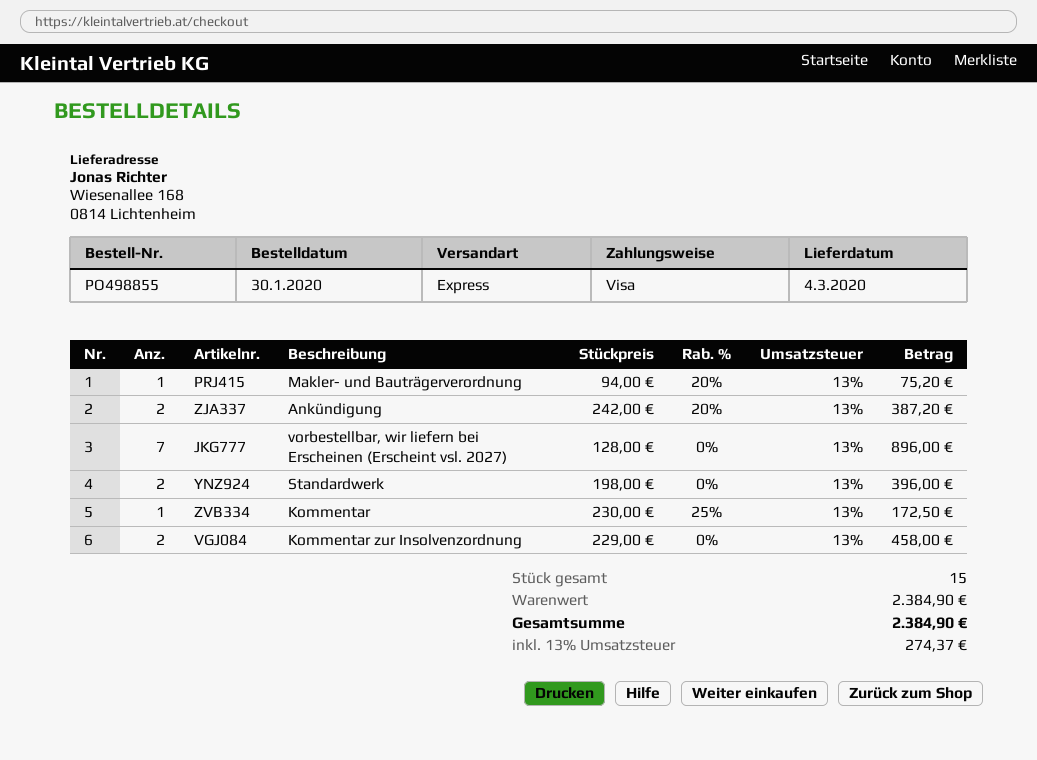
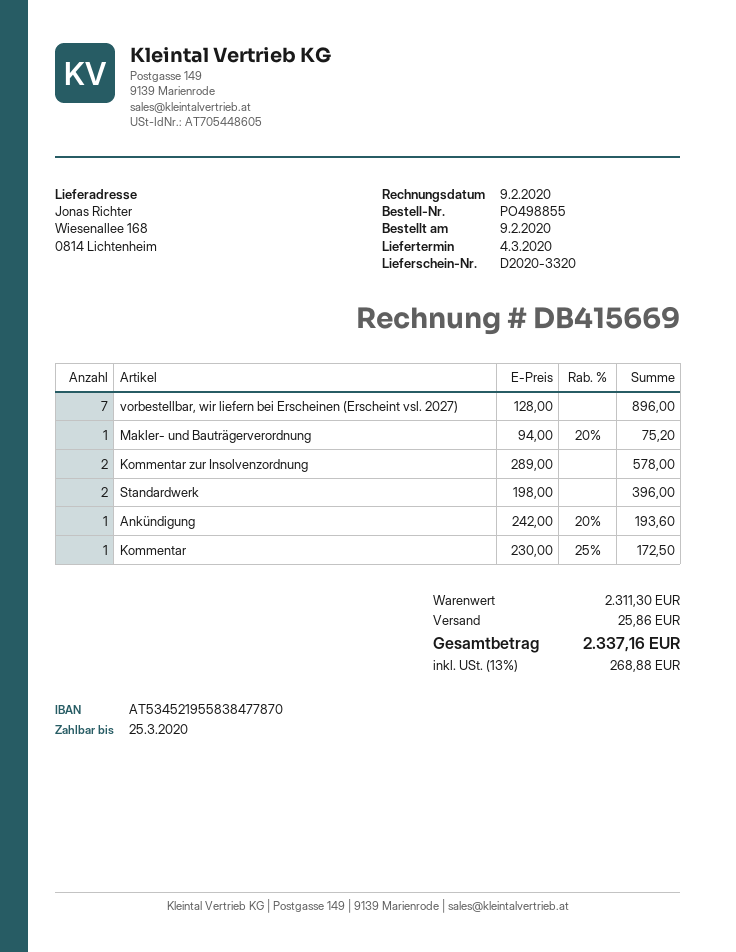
order date: 2020-01-30 -> 2020-02-09
Ankündigung: 2 x 242.00 - 20% = 387.20 -> 1 x 242.00 - 20% = 193.60
Kommentar zur Insolvenzordnung: 2 x 229.00 = 458.00 -> 2 x 289.00 = 578.00
subtotal: 2384.90 -> 2311.30
shipping: none -> 25.86
tax: 13% = 274.37 -> 13% = 268.88
total: 2384.90 -> 2337.16

